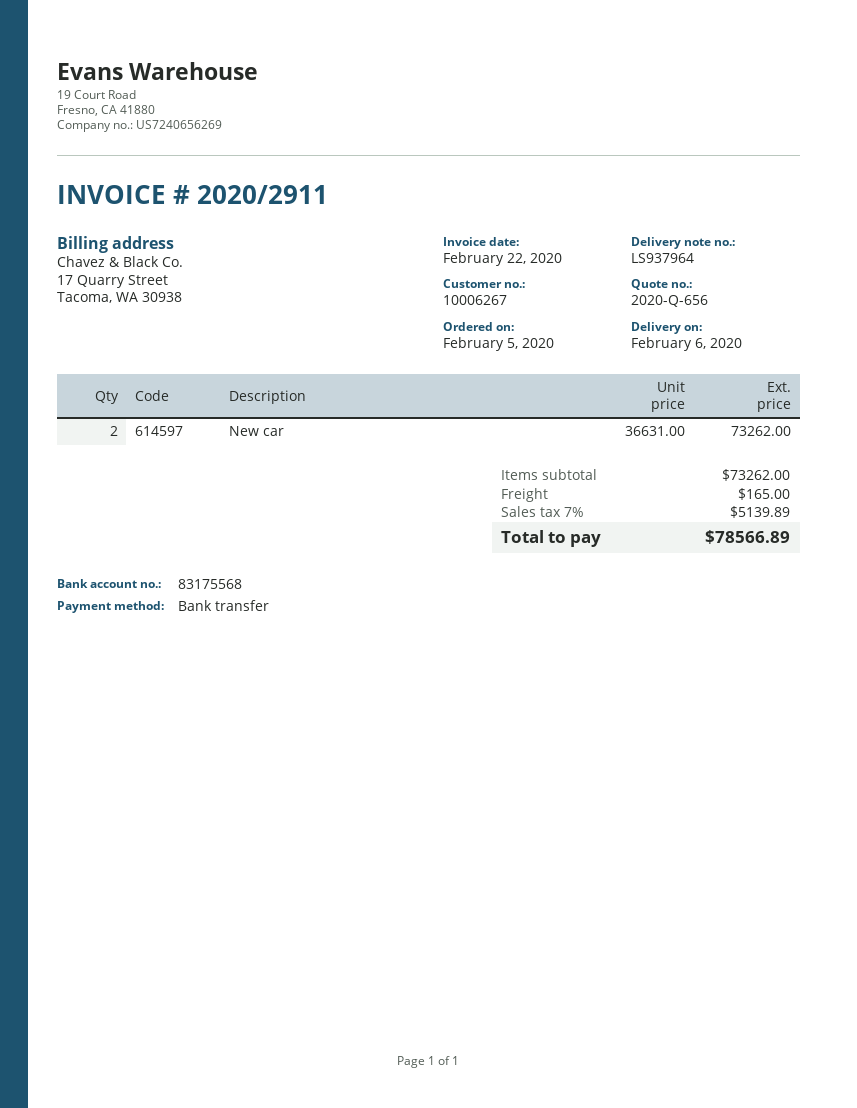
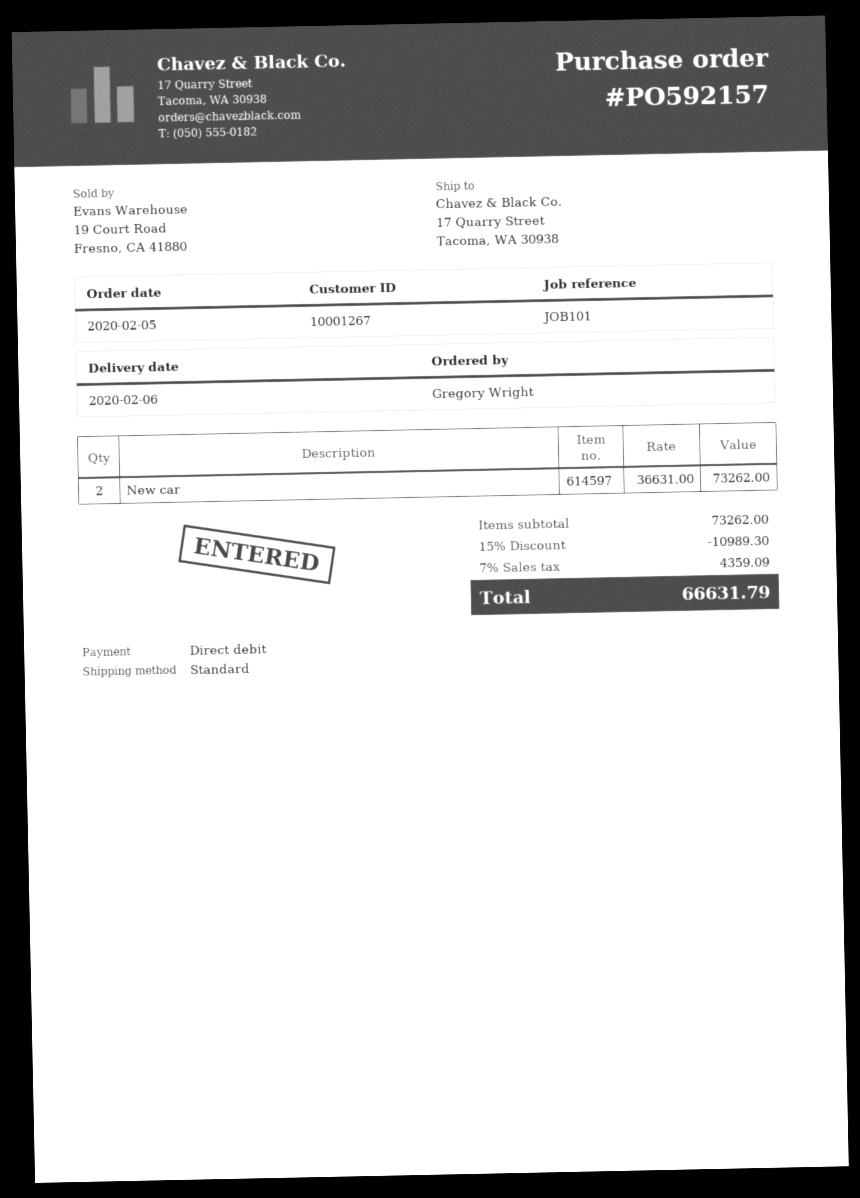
customer number: 10006267 -> 10001267
payment method: bank transfer -> direct debit
discount: none -> 15% = 10989.30
shipping: 165.00 -> none
tax: 7% = 5139.89 -> 7% = 4359.09
total: 78566.89 -> 66631.79

